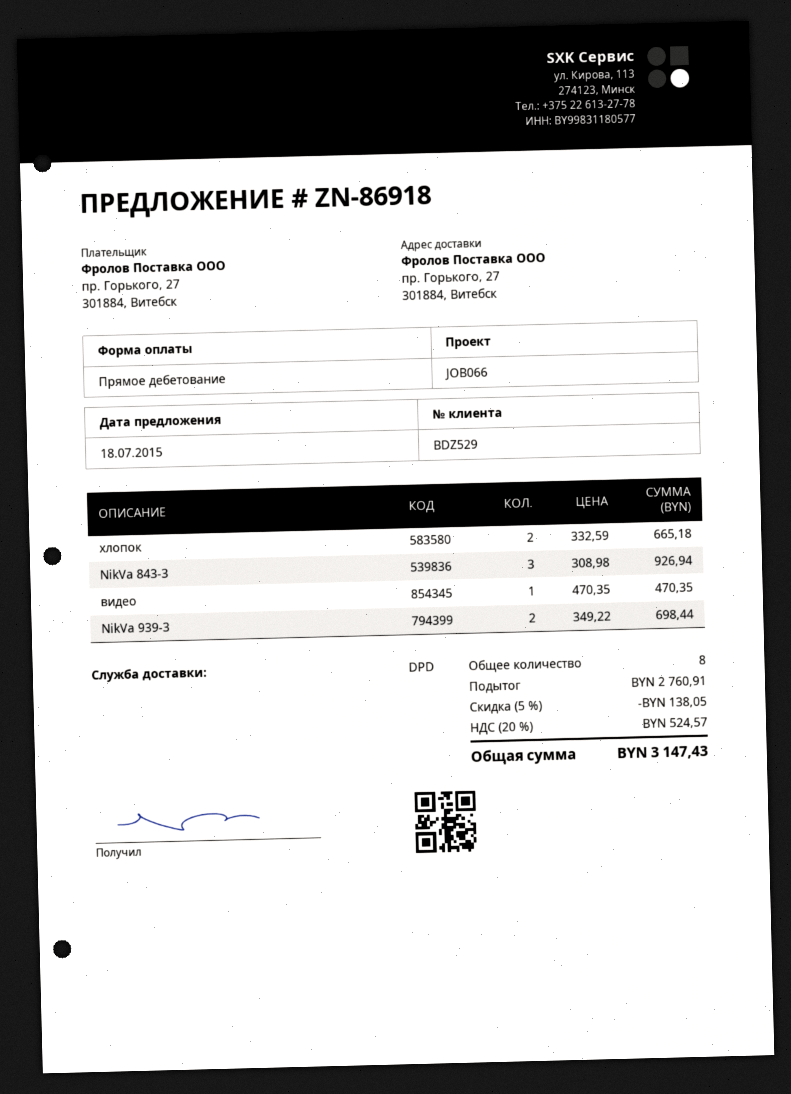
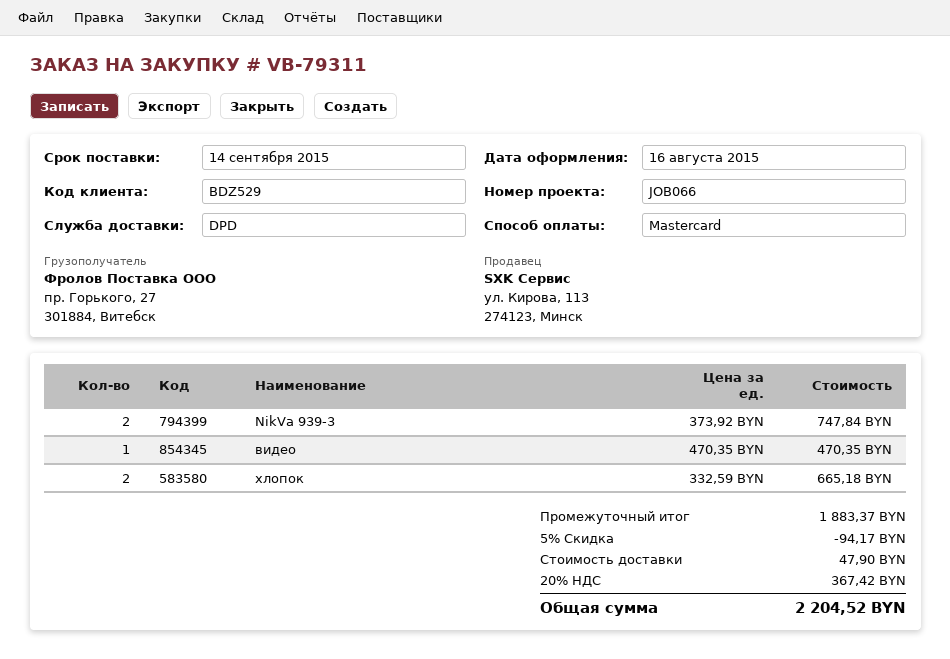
payment method: direct debit -> Mastercard
NikVa 843-3: 3 x 308.98 = 926.94 -> none
NikVa 939-3: 2 x 349.22 = 698.44 -> 2 x 373.92 = 747.84
subtotal: 2760.91 -> 1883.37
discount: 5% = 138.05 -> 5% = 94.17
shipping: none -> 47.90
tax: 20% = 524.57 -> 20% = 367.42
total: 3147.43 -> 2204.52

